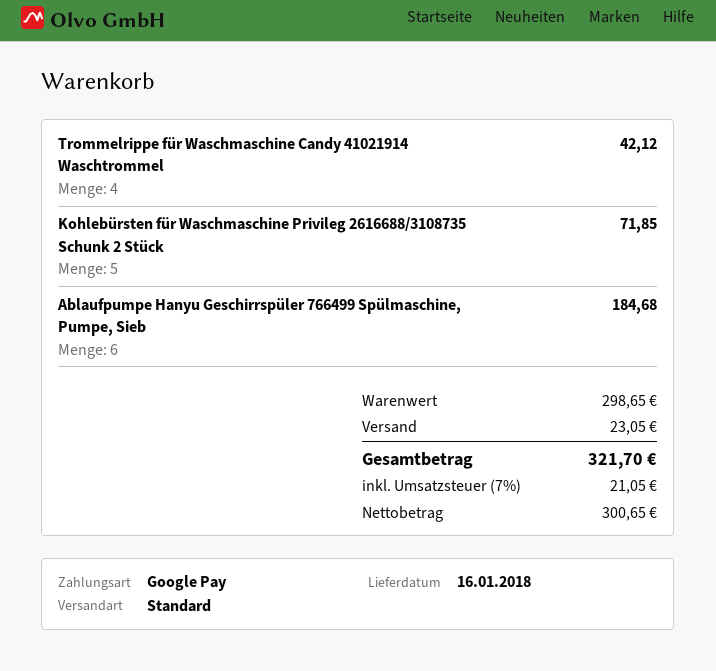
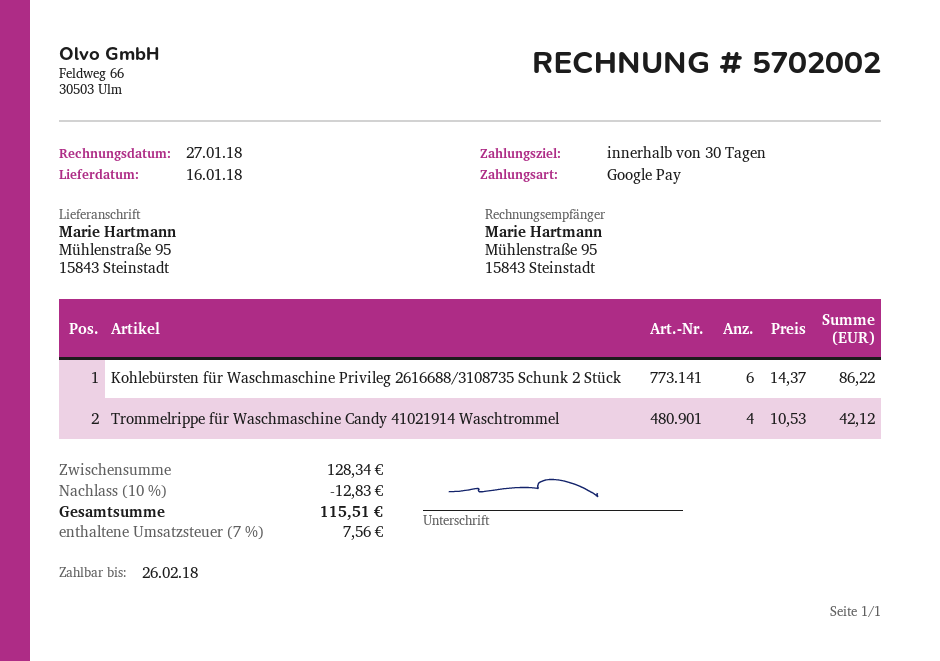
Kohlebürsten für Waschmaschine Privileg 2616688/3108735 Schunk 2 Stück: 5 for 71.85 -> 6 for 86.22
Ablaufpumpe Hanyu Geschirrspüler 766499 Spülmaschine, Pumpe, Sieb: 6 for 184.68 -> none
subtotal: 298.65 -> 128.34
discount: none -> 10% = 12.83
shipping: 23.05 -> none
tax: 7% = 21.05 -> 7% = 7.56
total: 321.70 -> 115.51

